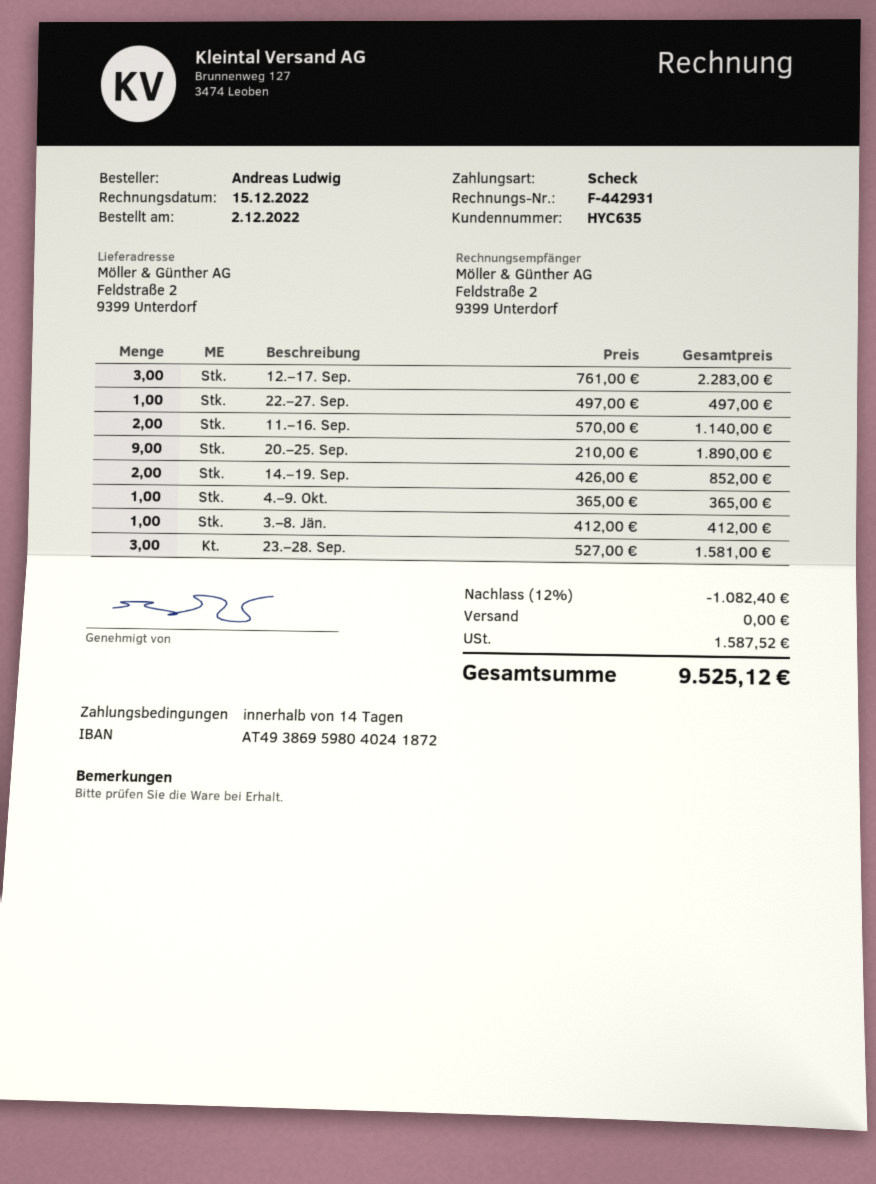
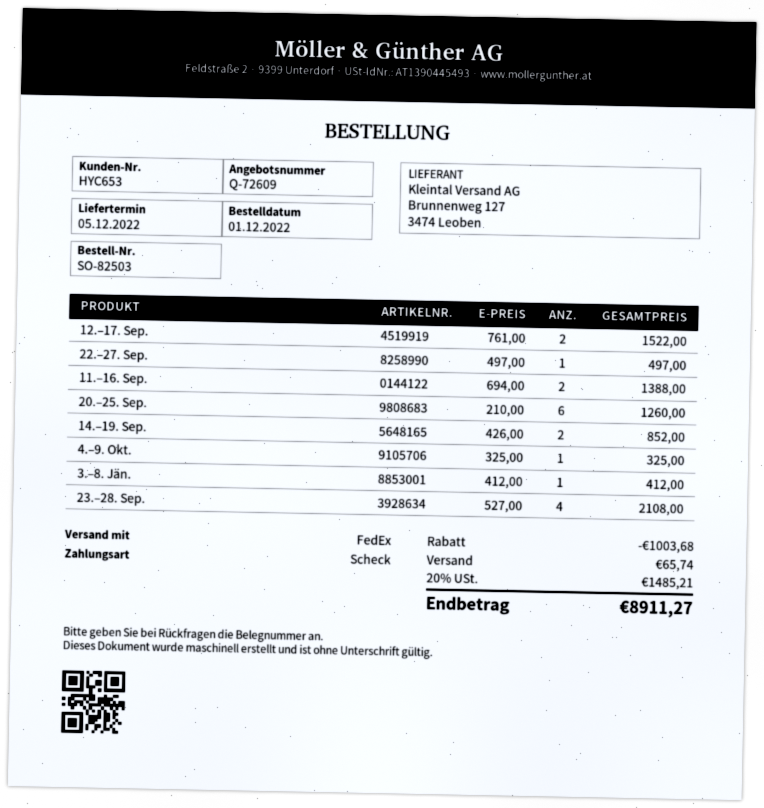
order date: 2022-12-02 -> 2022-12-01
customer number: HYC635 -> HYC653
12.–17. Sep.: 3 x 761.00 = 2283.00 -> 2 x 761.00 = 1522.00
11.–16. Sep.: 2 x 570.00 = 1140.00 -> 2 x 694.00 = 1388.00
20.–25. Sep.: 9 x 210.00 = 1890.00 -> 6 x 210.00 = 1260.00
4.–9. Okt.: 1 x 365.00 = 365.00 -> 1 x 325.00 = 325.00
23.–28. Sep.: 3 x 527.00 = 1581.00 -> 4 x 527.00 = 2108.00
discount: 1082.40 -> 1003.68
shipping: 0.00 -> 65.74
tax: 1587.52 -> 1485.21
total: 9525.12 -> 8911.27

